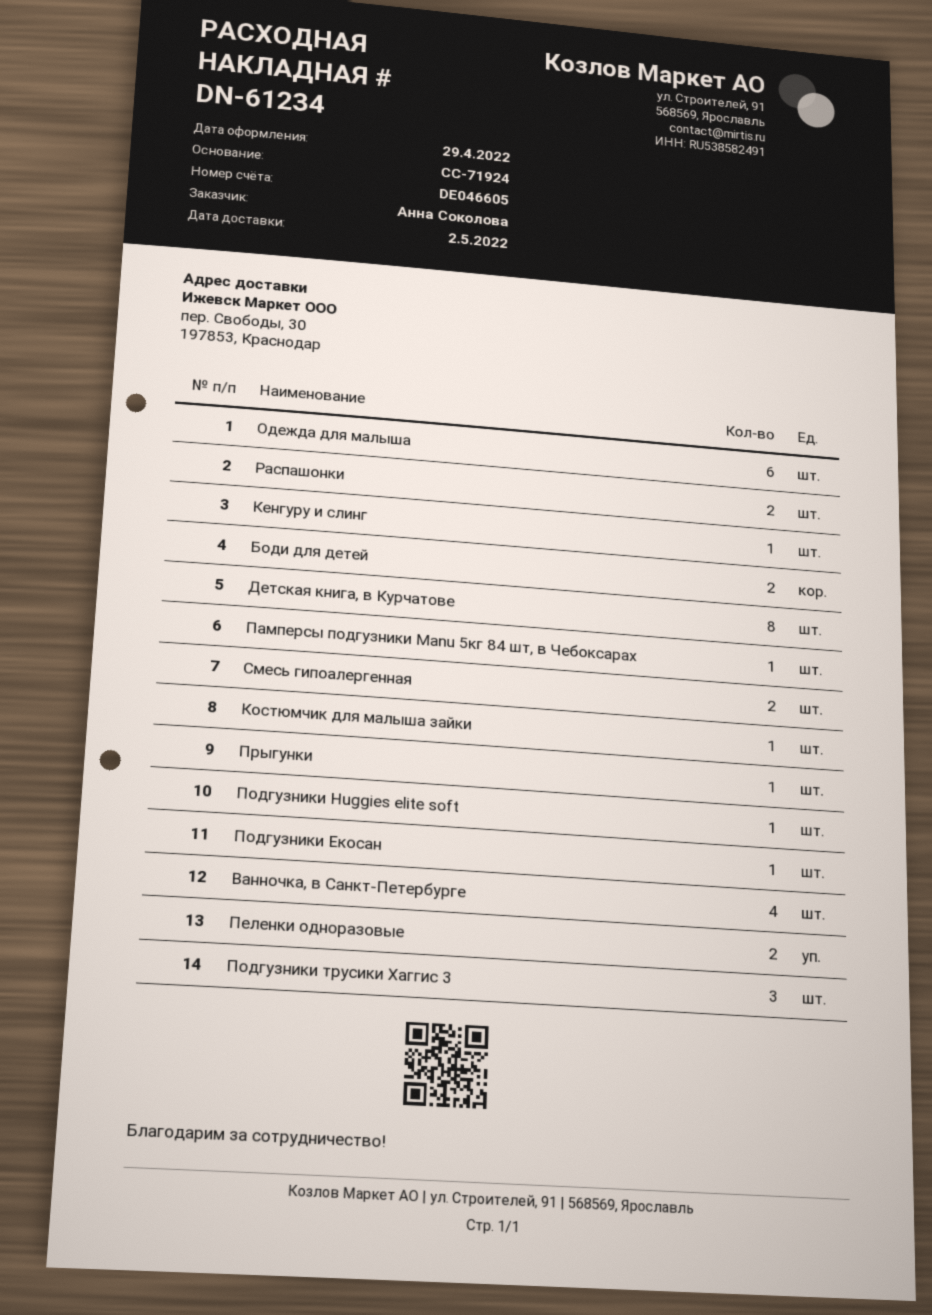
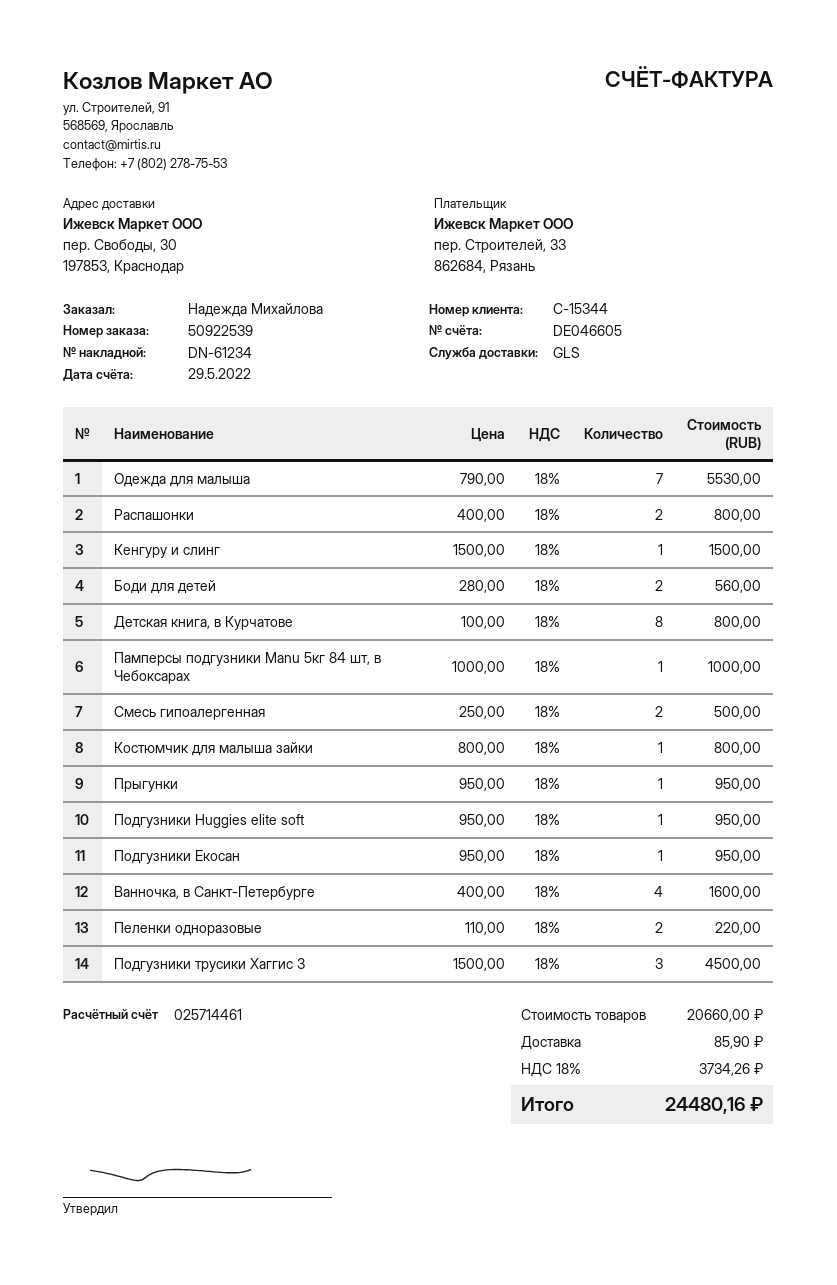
ordered by: Анна Соколова -> Надежда Михайлова
Одежда для малыша: 6 -> 7

